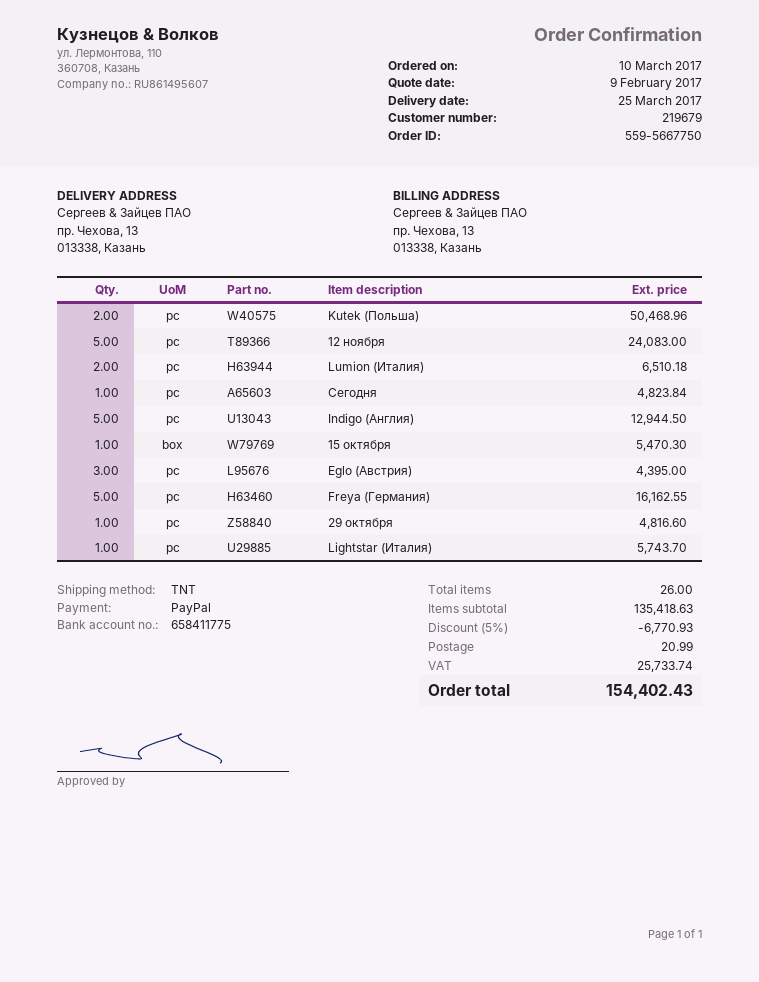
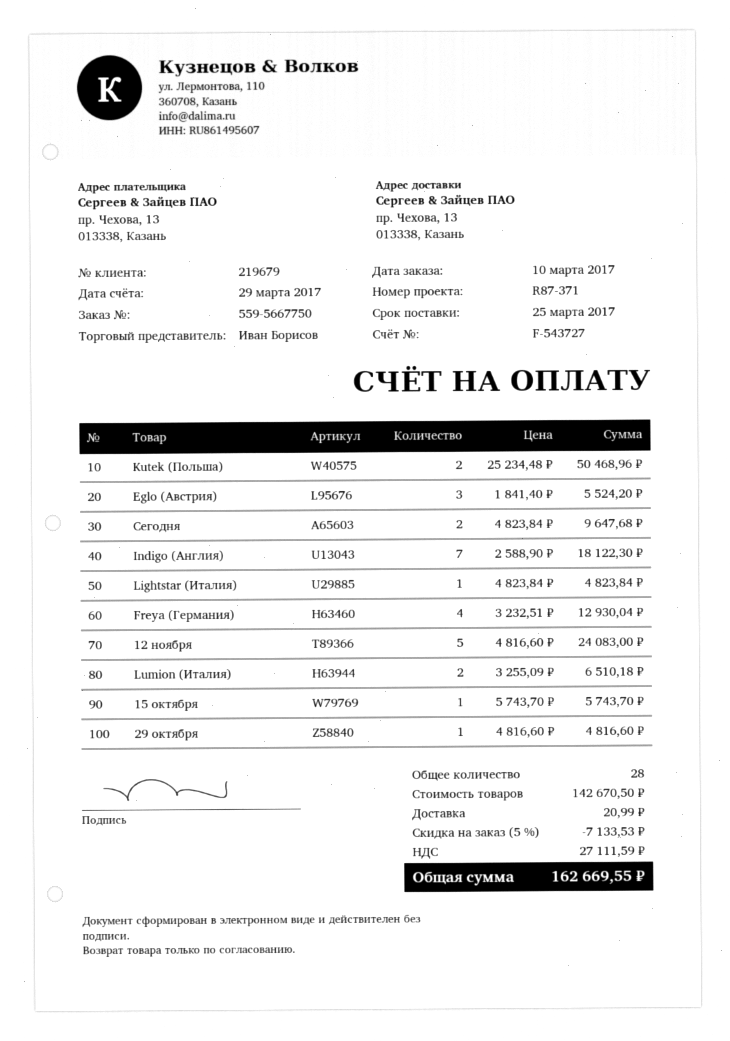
Сегодня: 1 for 4823.84 -> 2 for 9647.68
Indigo (Англия): 5 for 12944.50 -> 7 for 18122.30
15 октября: 1 for 5470.30 -> 1 for 5743.70
Eglo (Австрия): 3 for 4395.00 -> 3 for 5524.20
Freya (Германия): 5 for 16162.55 -> 4 for 12930.04
Lightstar (Италия): 1 for 5743.70 -> 1 for 4823.84
total quantity: 26 -> 28
subtotal: 135418.63 -> 142670.50
discount: 5% = 6770.93 -> 5% = 7133.53
tax: 25733.74 -> 27111.59
total: 154402.43 -> 162669.55

